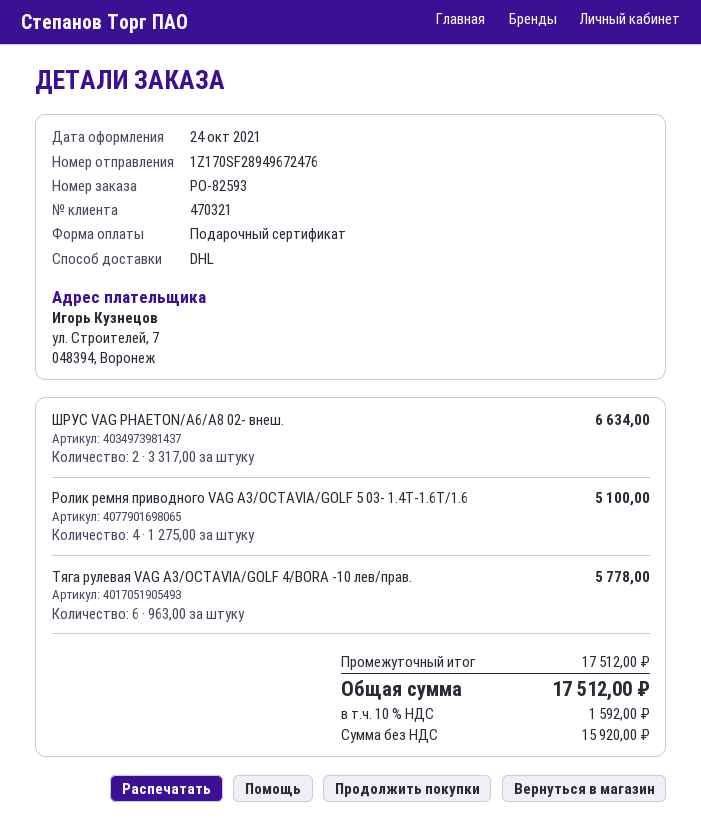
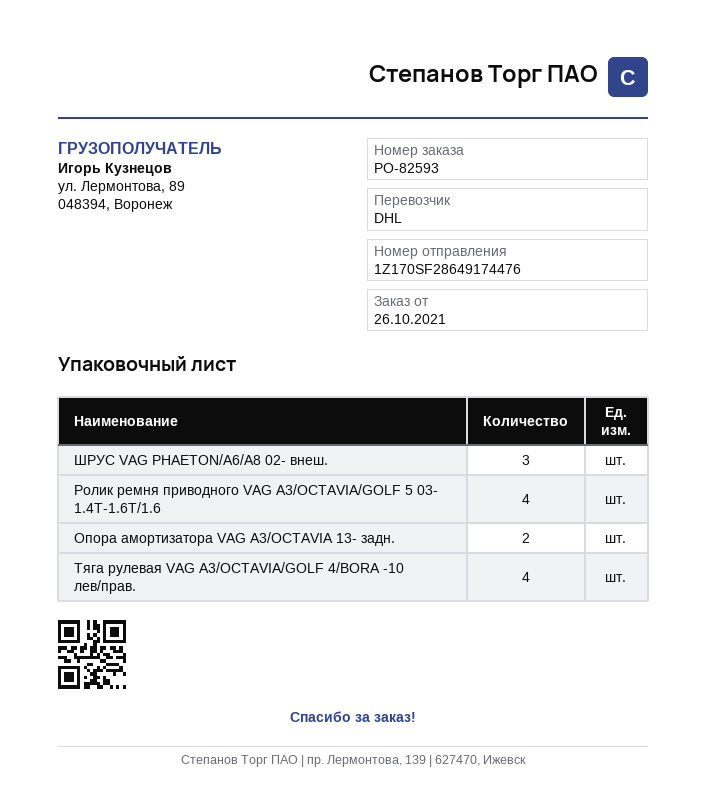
order date: 2021-10-24 -> 2021-10-26
tracking number: 1Z170SF28949672476 -> 1Z170SF28649174476
ШРУС VAG PHAETON/A6/A8 02- внеш.: 2 -> 3
Тяга рулевая VAG A3/OCTAVIA/GOLF 4/BORA -10 лев/прав.: 6 -> 4
Опора амортизатора VAG A3/OCTAVIA 13- задн.: none -> 2

